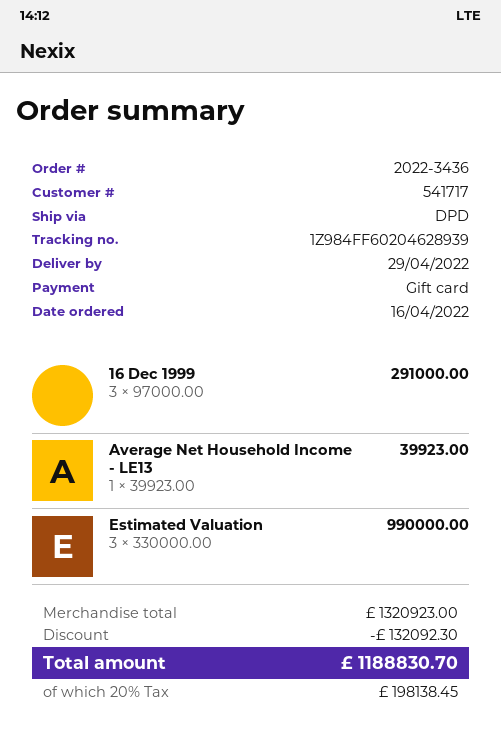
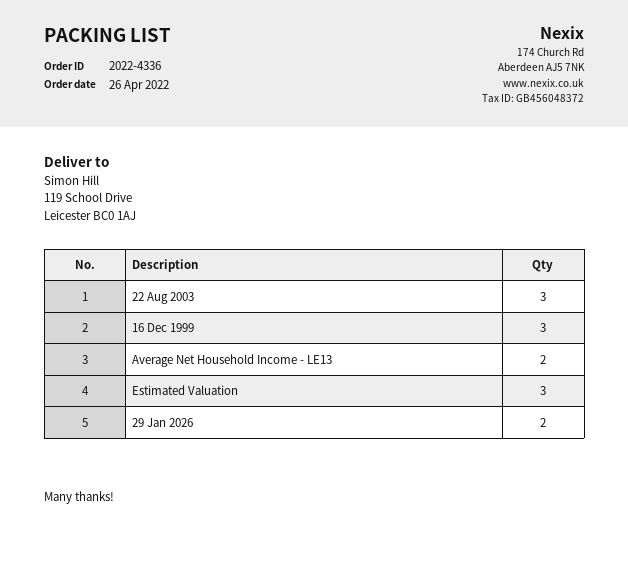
order number: 2022-3436 -> 2022-4336
order date: 2022-04-16 -> 2022-04-26
Average Net Household Income - LE13: 1 -> 2
22 Aug 2003: none -> 3
29 Jan 2026: none -> 2

